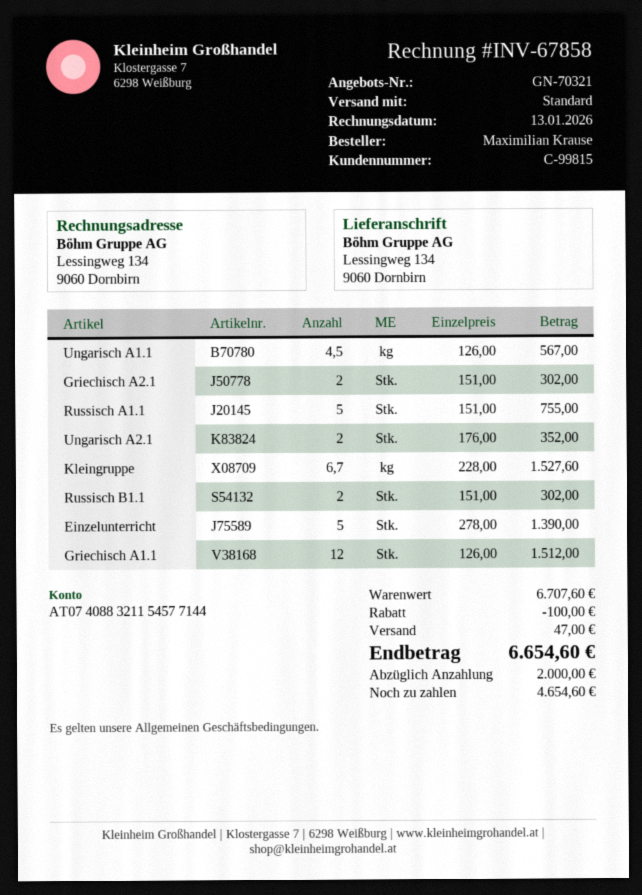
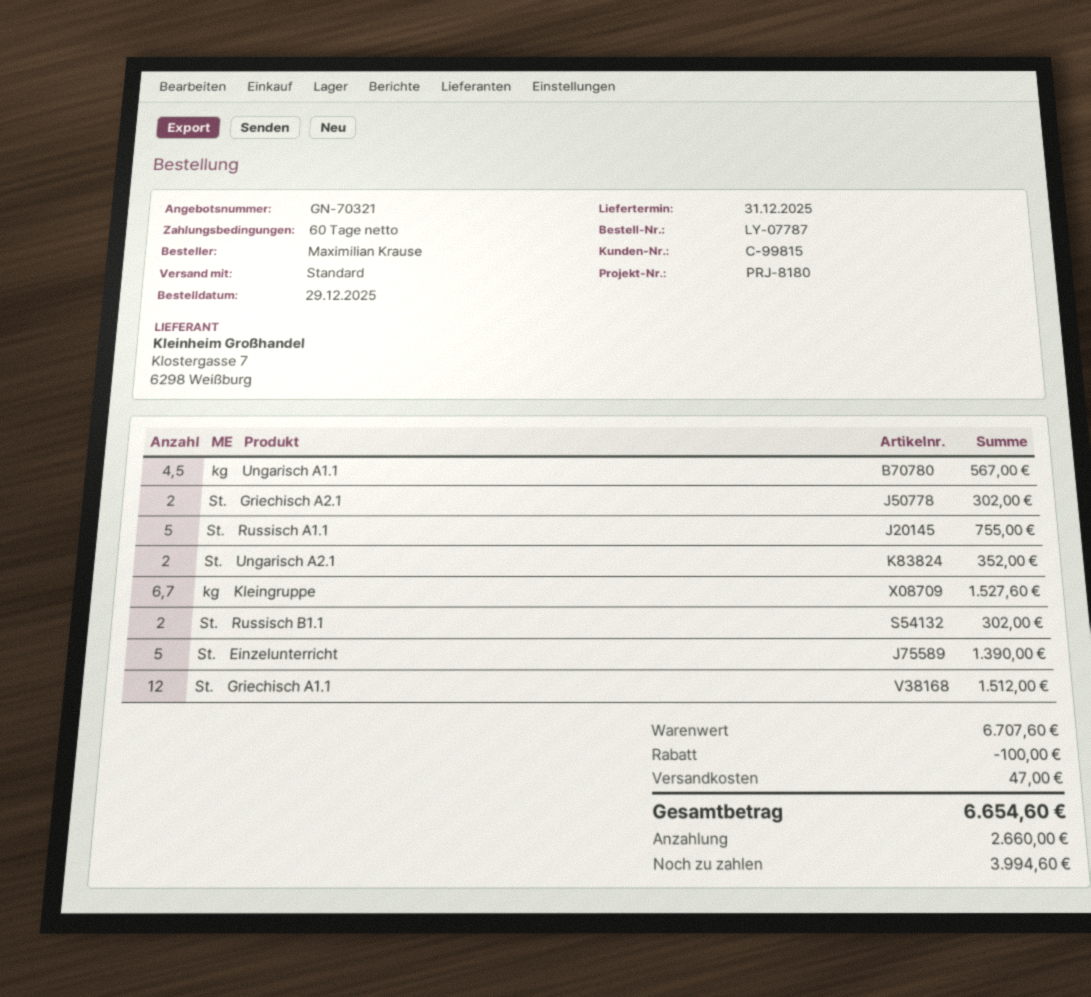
deposit: 2000.00 -> 2660.00
balance: 4654.60 -> 3994.60

